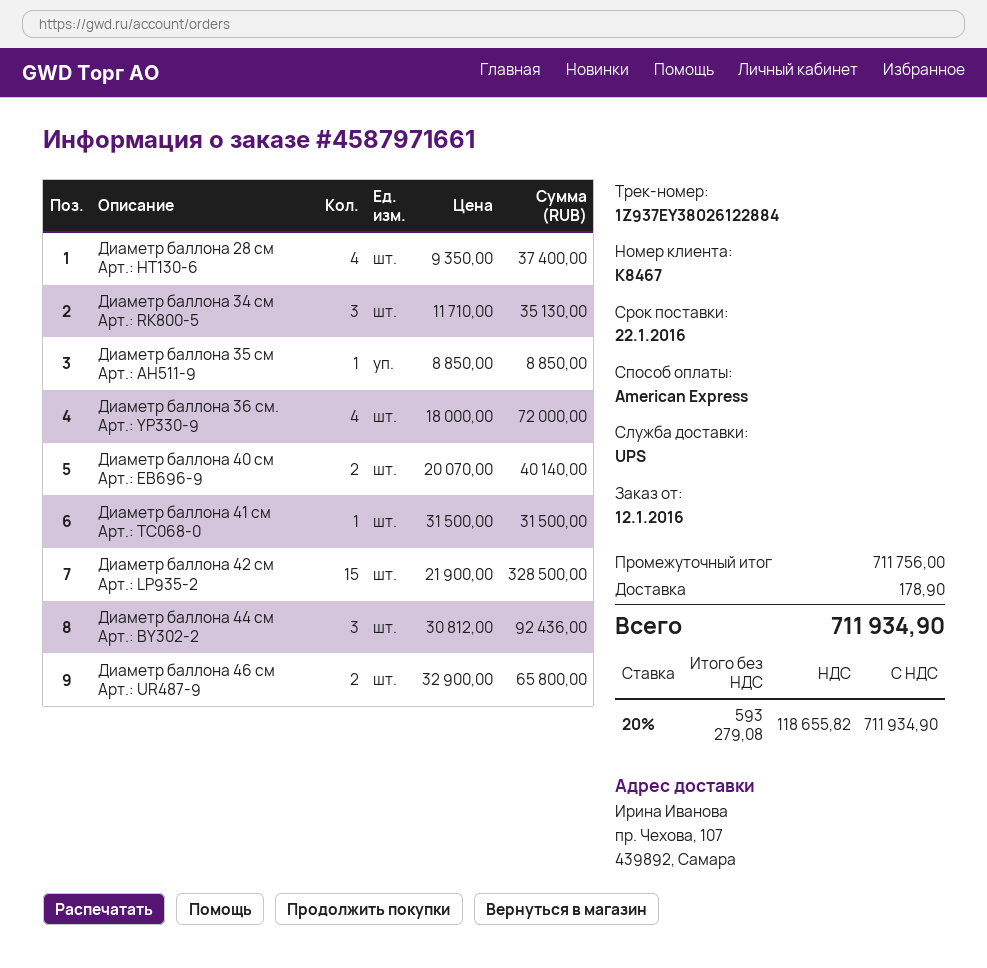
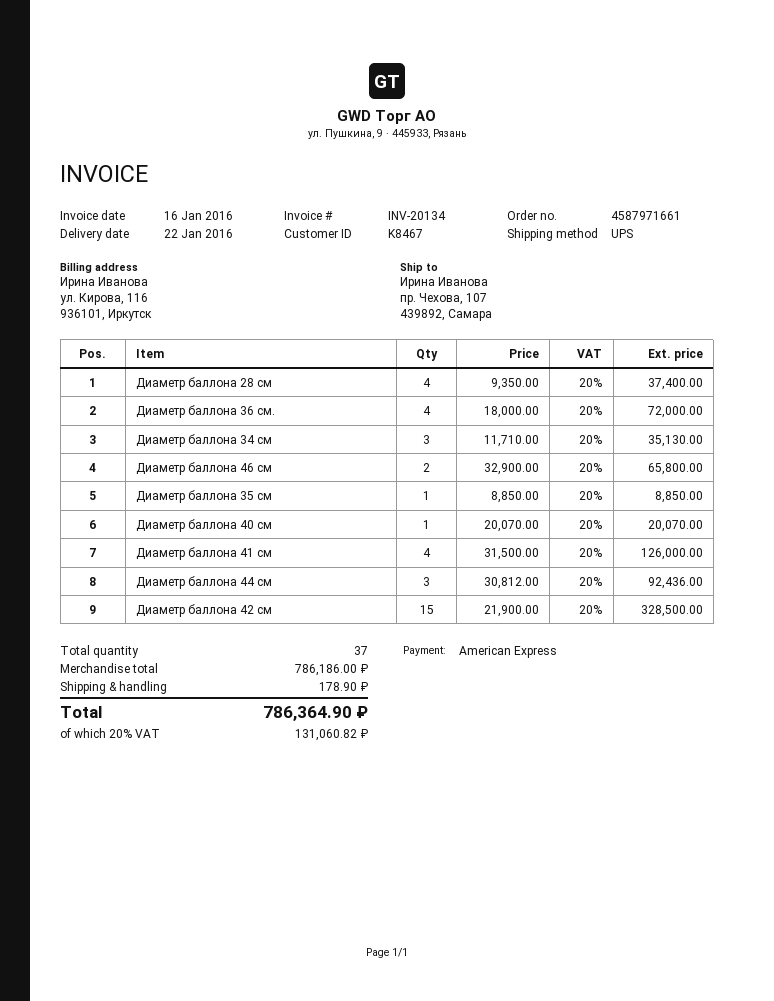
Диаметр баллона 40 см: 2 x 20070.00 = 40140.00 -> 1 x 20070.00 = 20070.00
Диаметр баллона 41 см: 1 x 31500.00 = 31500.00 -> 4 x 31500.00 = 126000.00
subtotal: 711756.00 -> 786186.00
tax: 20% = 118655.82 -> 20% = 131060.82
total: 711934.90 -> 786364.90

